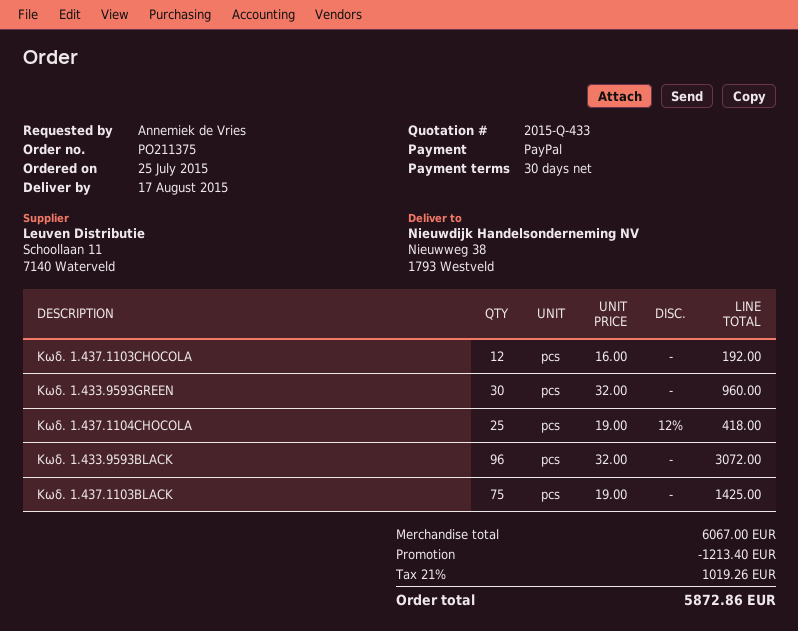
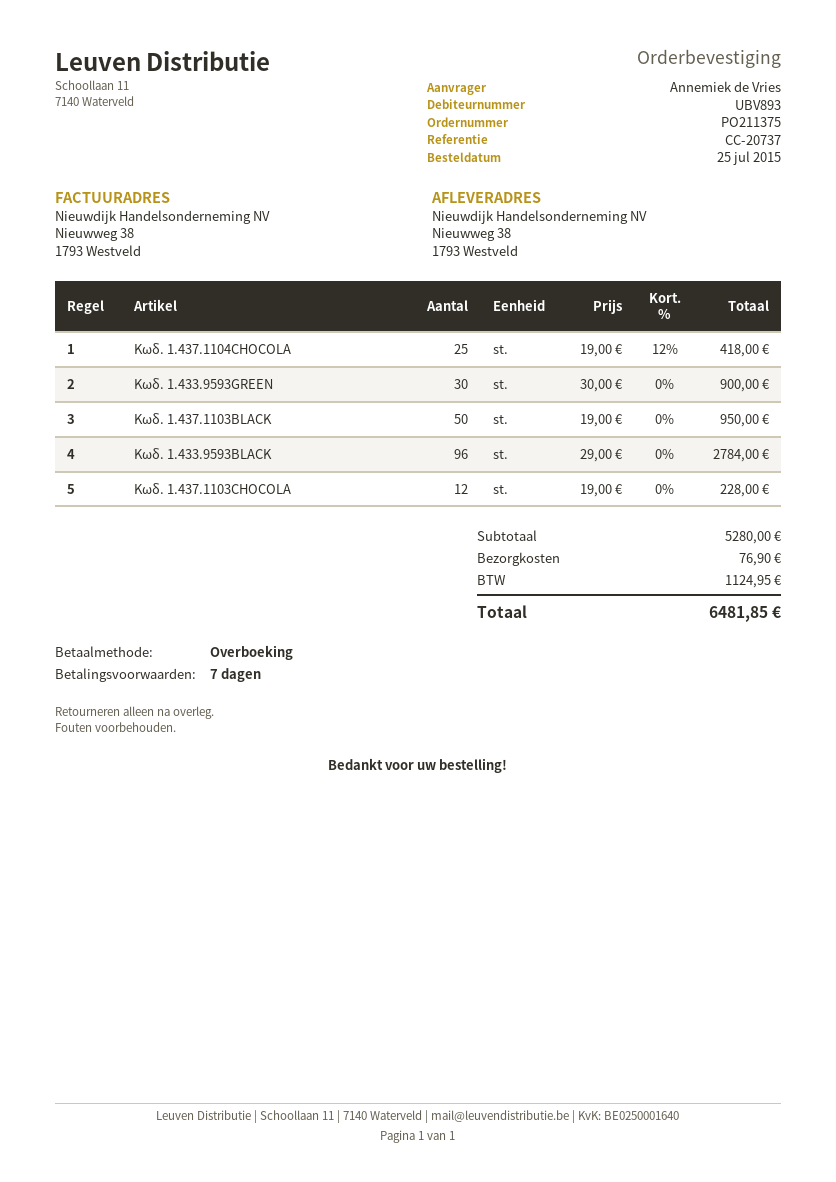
payment terms: 30 days -> 7 days
payment method: PayPal -> bank transfer
Κωδ. 1.437.1103CHOCOLA: 12 x 16.00 = 192.00 -> 12 x 19.00 = 228.00
Κωδ. 1.433.9593GREEN: 30 x 32.00 = 960.00 -> 30 x 30.00 = 900.00
Κωδ. 1.433.9593BLACK: 96 x 32.00 = 3072.00 -> 96 x 29.00 = 2784.00
Κωδ. 1.437.1103BLACK: 75 x 19.00 = 1425.00 -> 50 x 19.00 = 950.00
subtotal: 6067.00 -> 5280.00
discount: 1213.40 -> none
shipping: none -> 76.90
tax: 1019.26 -> 1124.95
total: 5872.86 -> 6481.85

